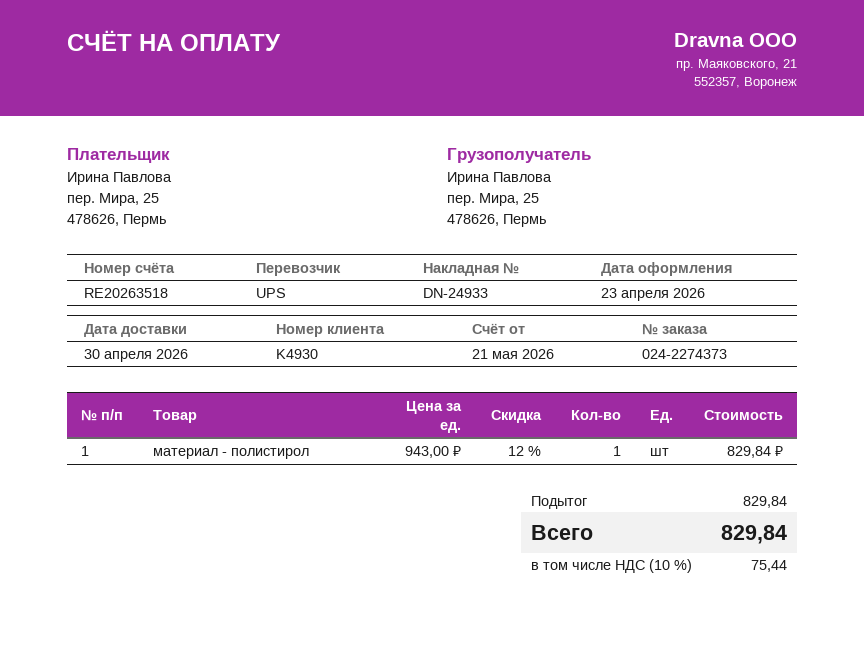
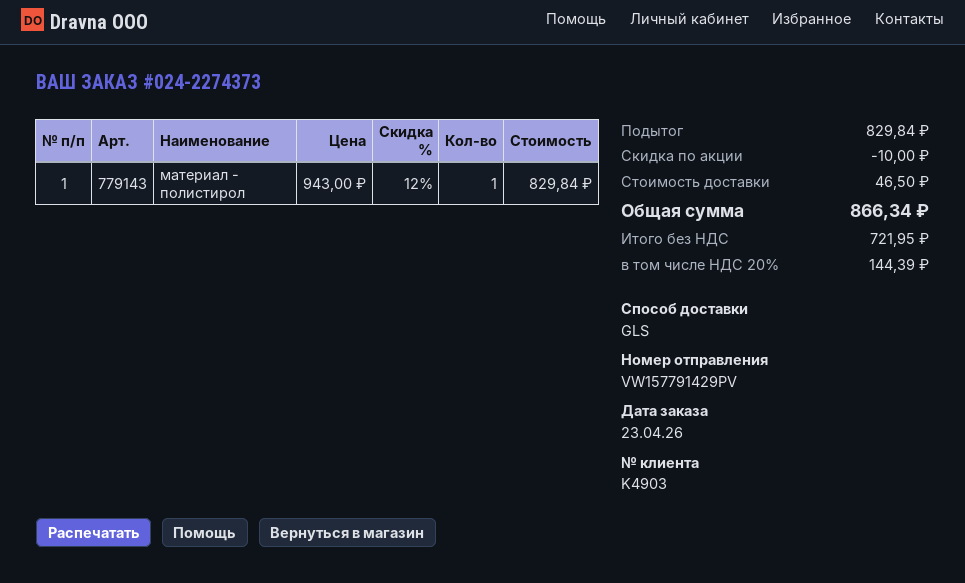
customer number: K4930 -> K4903
shipping method: UPS -> GLS
discount: none -> 10.00
shipping: none -> 46.50
tax: 10% = 75.44 -> 20% = 144.39
total: 829.84 -> 866.34

